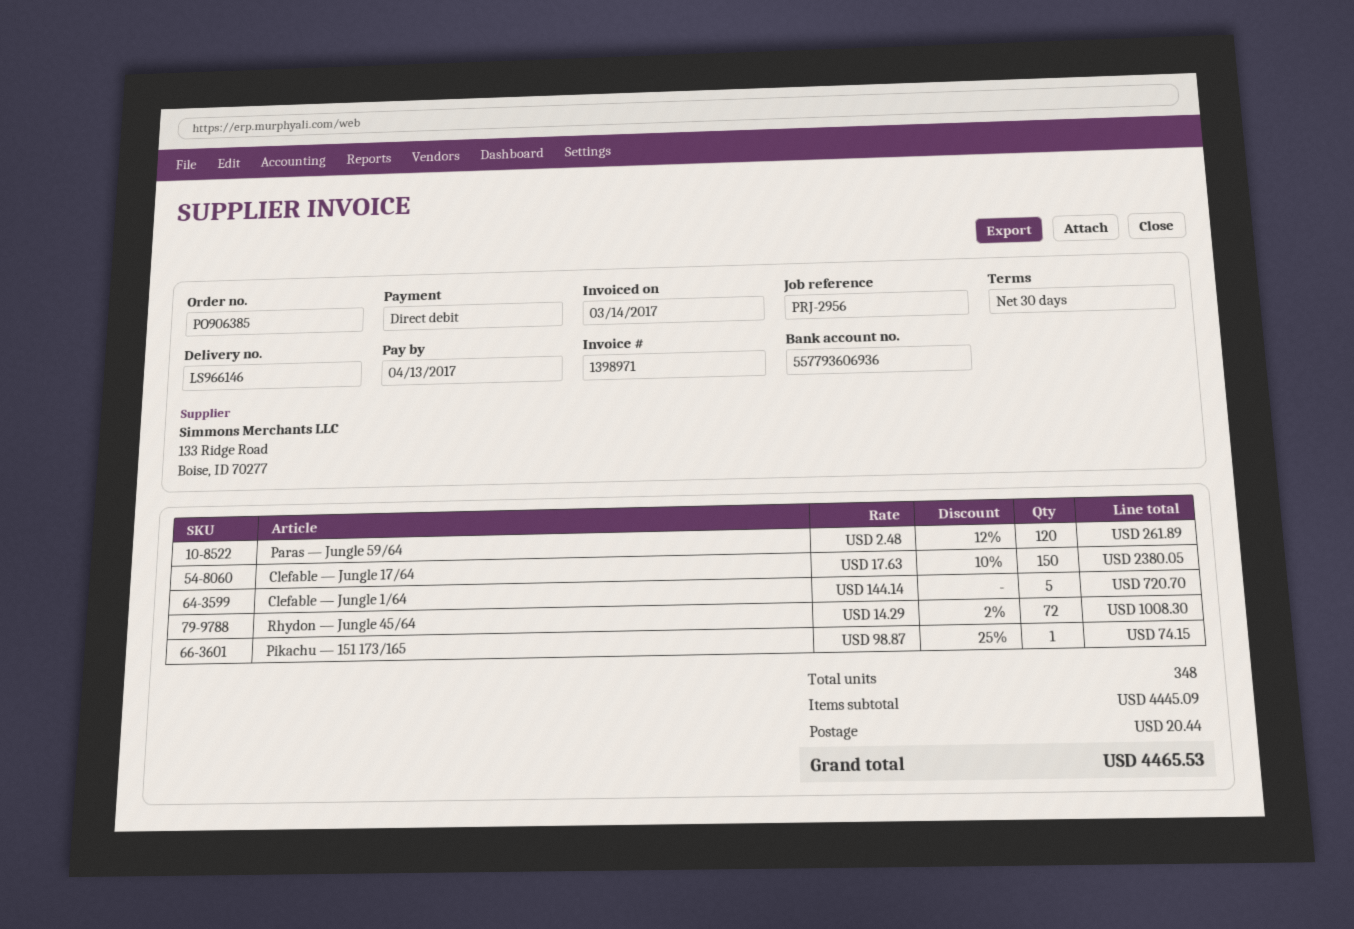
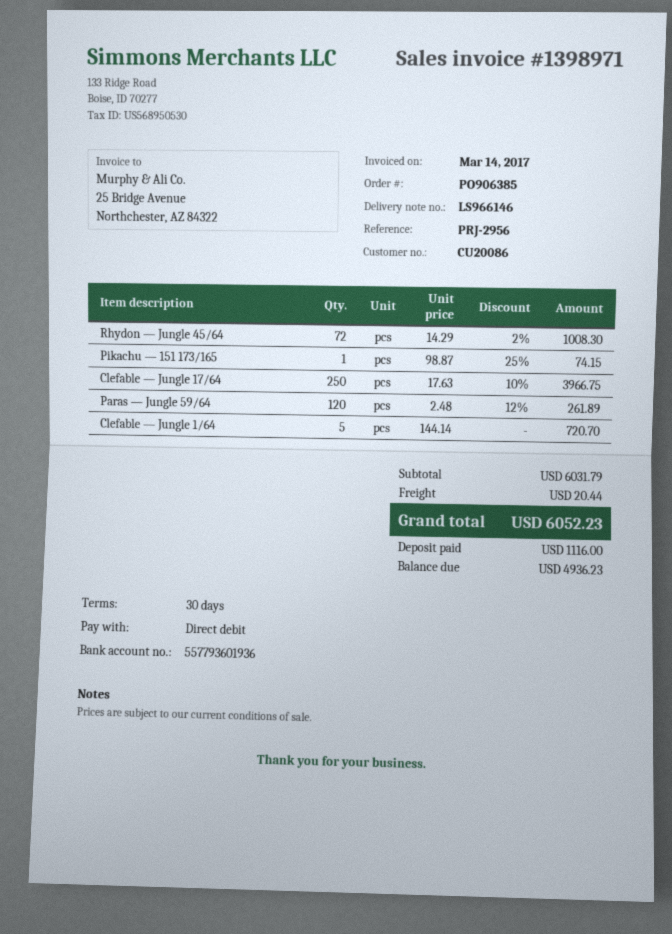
bank account: 557793606936 -> 557793601936
Clefable — Jungle 17/64: 150 x 17.63 - 10% = 2380.05 -> 250 x 17.63 - 10% = 3966.75
subtotal: 4445.09 -> 6031.79
total: 4465.53 -> 6052.23

